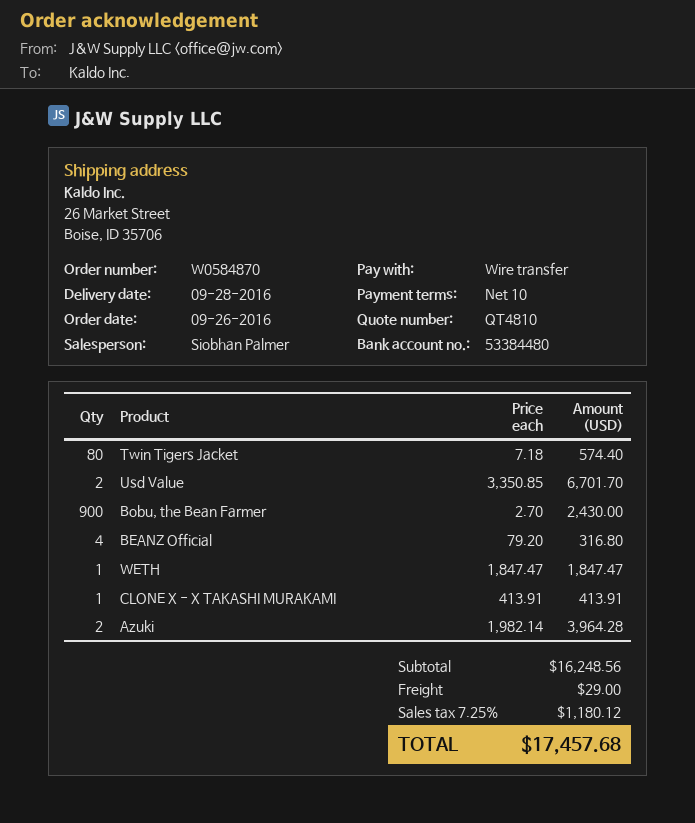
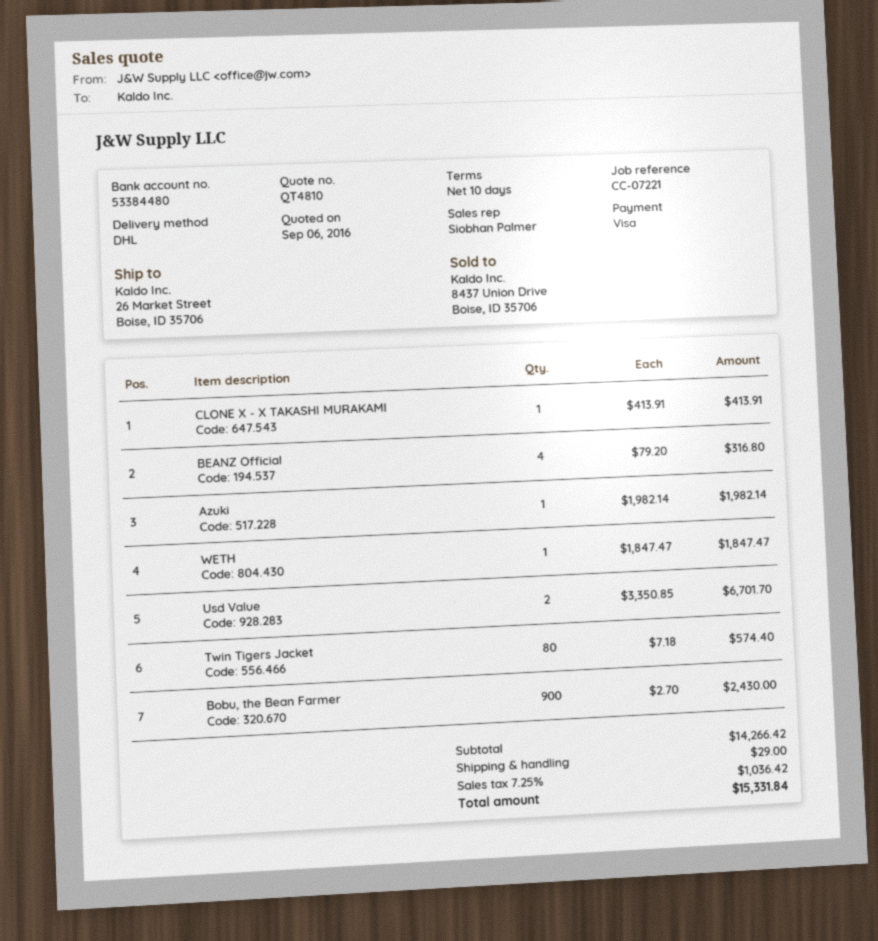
payment method: bank transfer -> Visa
Azuki: 2 x 1982.14 = 3964.28 -> 1 x 1982.14 = 1982.14
subtotal: 16248.56 -> 14266.42
tax: 7.25% = 1180.12 -> 7.25% = 1036.42
total: 17457.68 -> 15331.84

